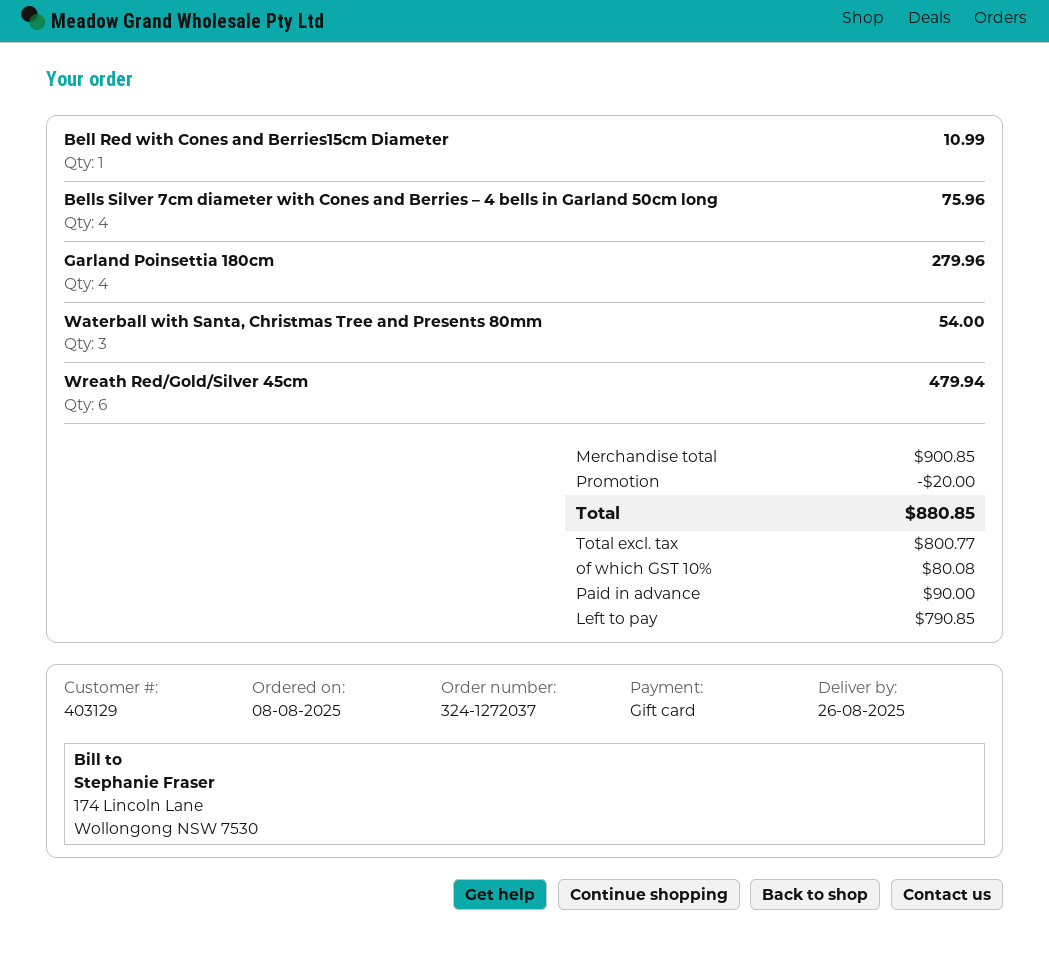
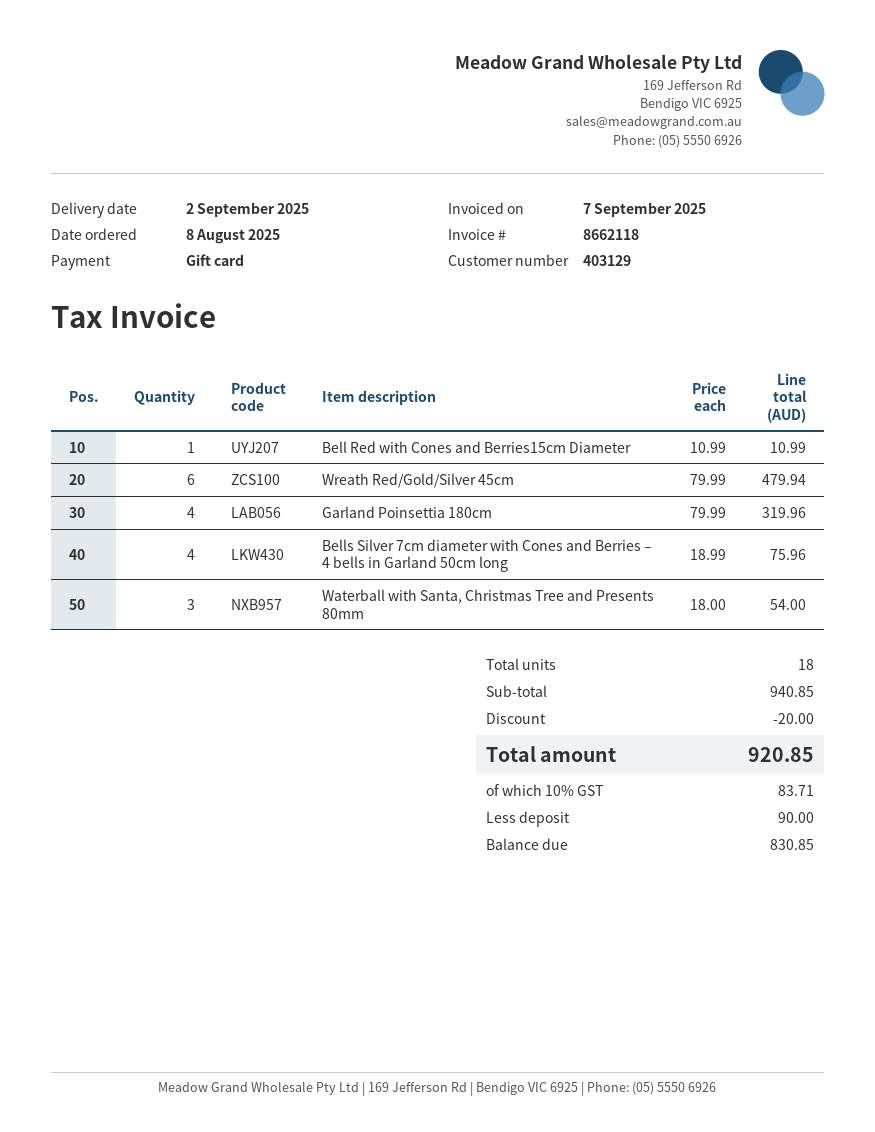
delivery date: 2025-08-26 -> 2025-09-02
Garland Poinsettia 180cm: 4 for 279.96 -> 4 for 319.96
subtotal: 900.85 -> 940.85
tax: 10% = 80.08 -> 10% = 83.71
total: 880.85 -> 920.85
balance: 790.85 -> 830.85

